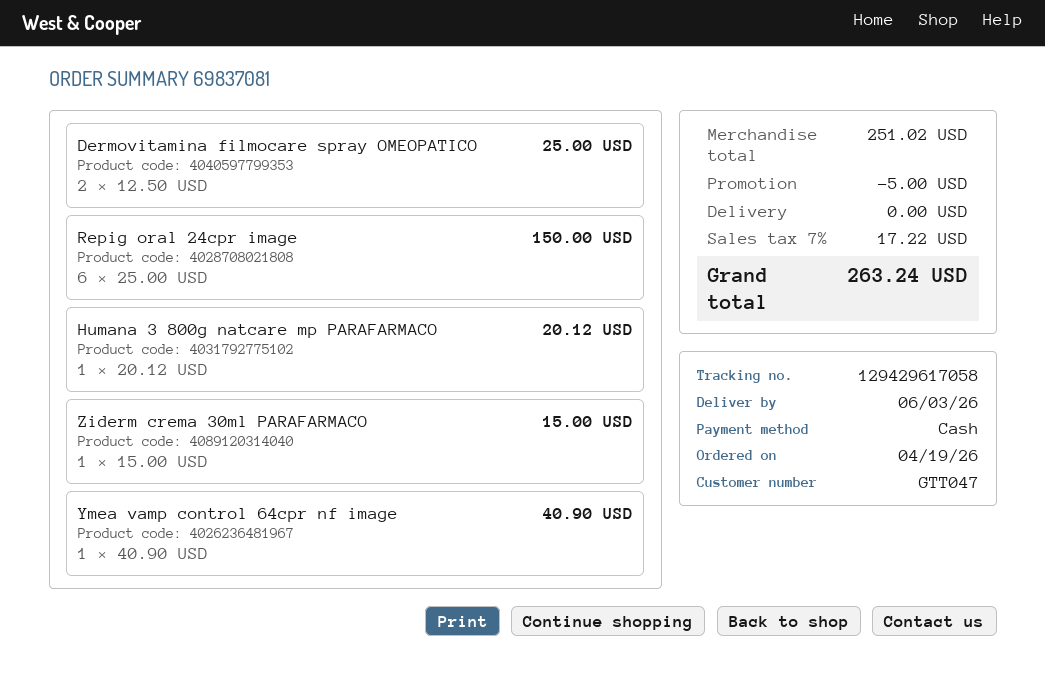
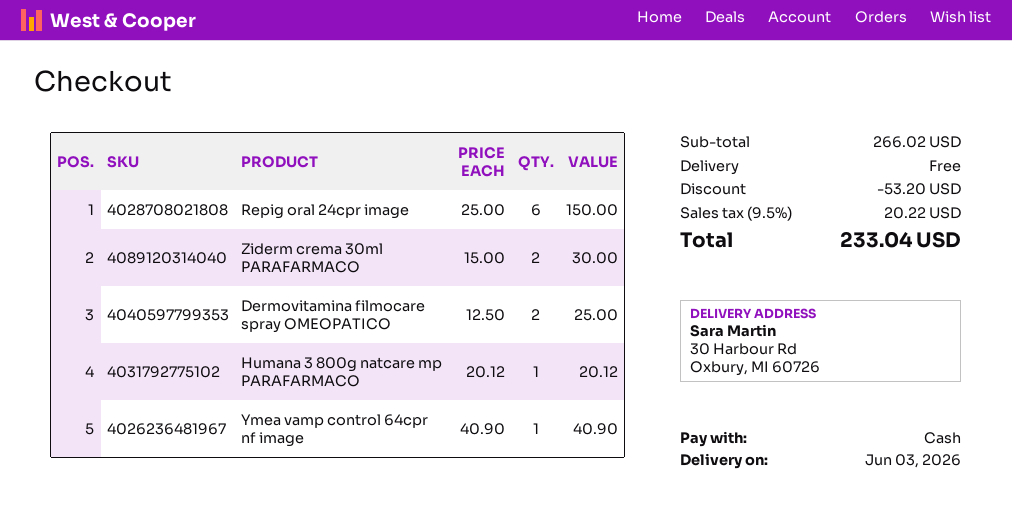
Ziderm crema 30ml PARAFARMACO: 1 x 15.00 = 15.00 -> 2 x 15.00 = 30.00
subtotal: 251.02 -> 266.02
discount: 5.00 -> 53.20
tax: 7% = 17.22 -> 9.5% = 20.22
total: 263.24 -> 233.04

